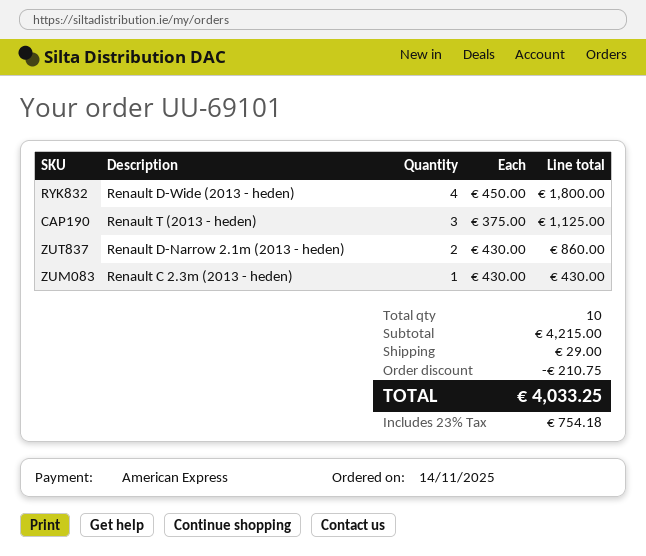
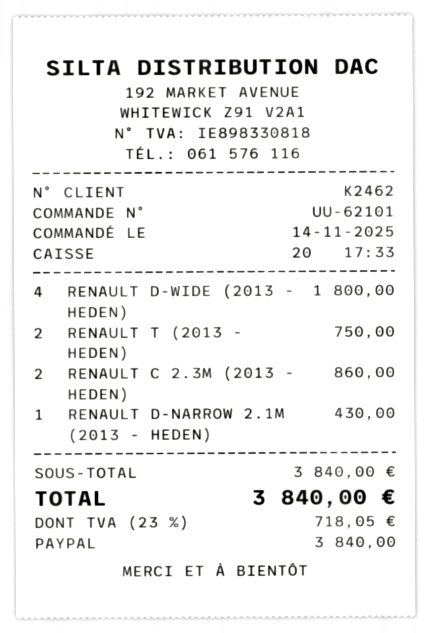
order number: UU-69101 -> UU-62101
payment method: American Express -> PayPal
Renault T (2013 - heden): 3 for 1125.00 -> 2 for 750.00
Renault D-Narrow 2.1m (2013 - heden): 2 for 860.00 -> 1 for 430.00
Renault C 2.3m (2013 - heden): 1 for 430.00 -> 2 for 860.00
subtotal: 4215.00 -> 3840.00
discount: 210.75 -> none
shipping: 29.00 -> none
tax: 23% = 754.18 -> 23% = 718.05
total: 4033.25 -> 3840.00

